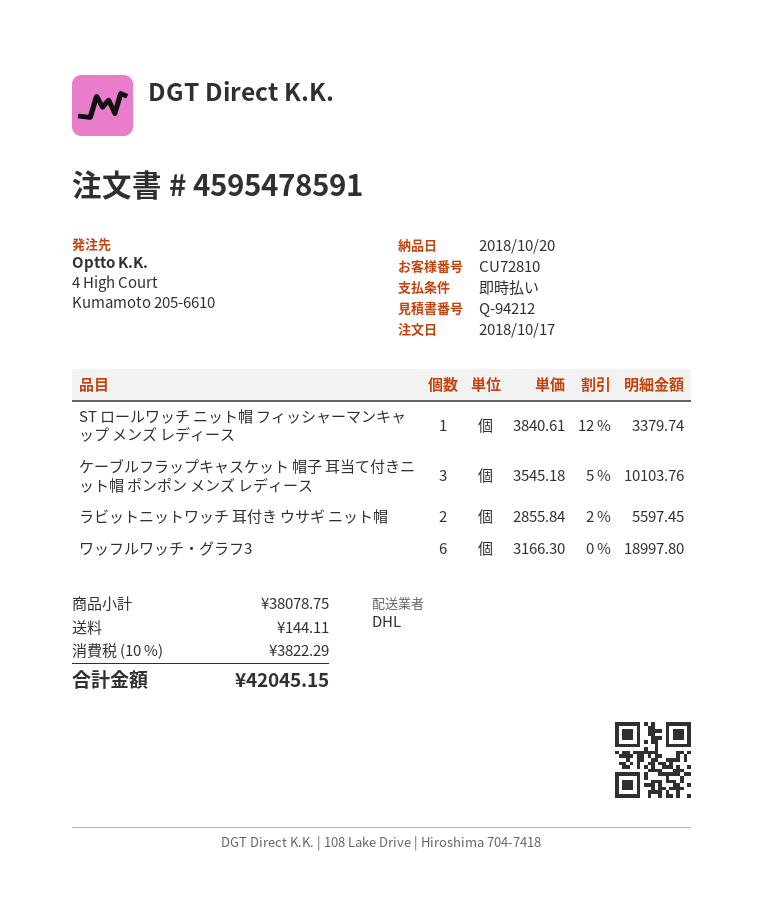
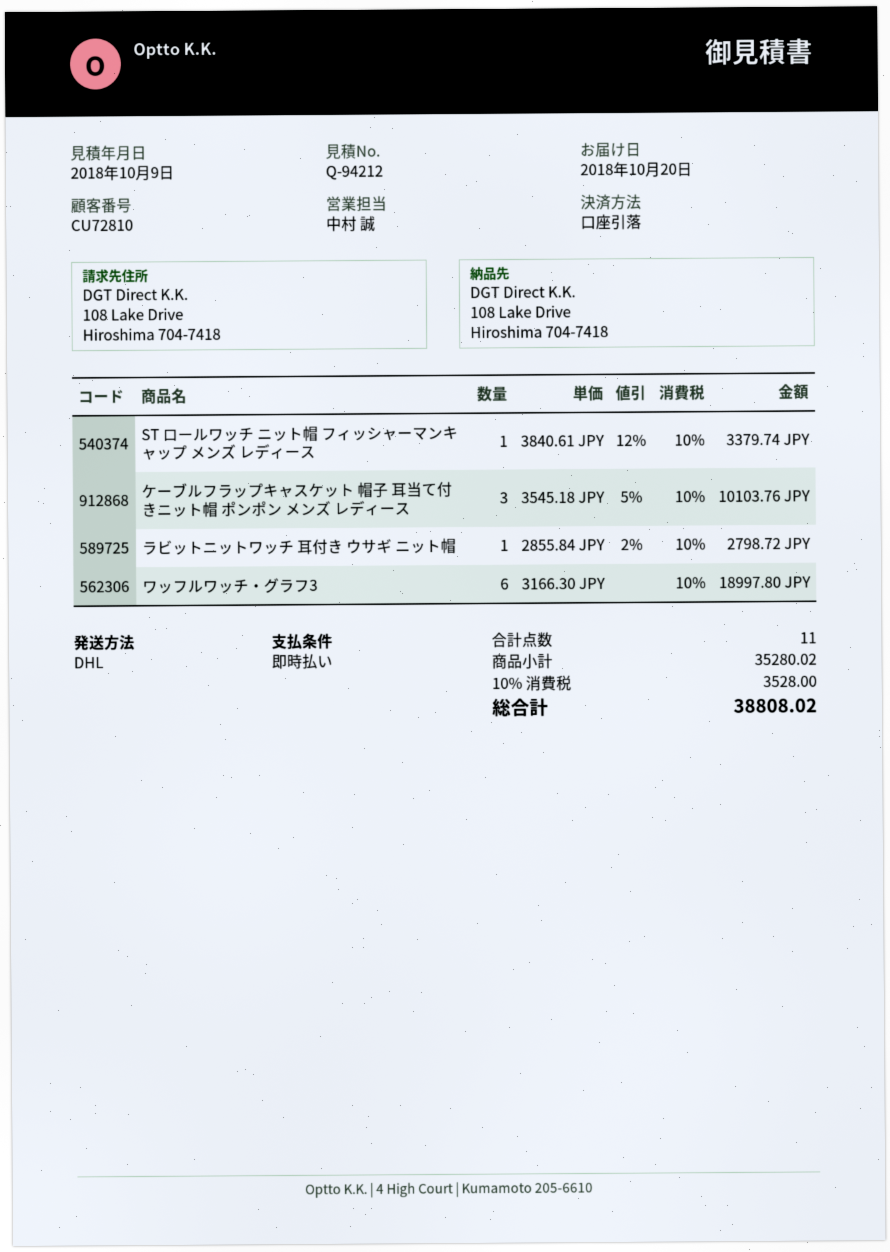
ラビットニットワッチ 耳付き ウサギ ニット帽: 2 x 2855.84 - 2% = 5597.45 -> 1 x 2855.84 - 2% = 2798.72
subtotal: 38078.75 -> 35280.02
shipping: 144.11 -> none
tax: 10% = 3822.29 -> 10% = 3528.00
total: 42045.15 -> 38808.02

